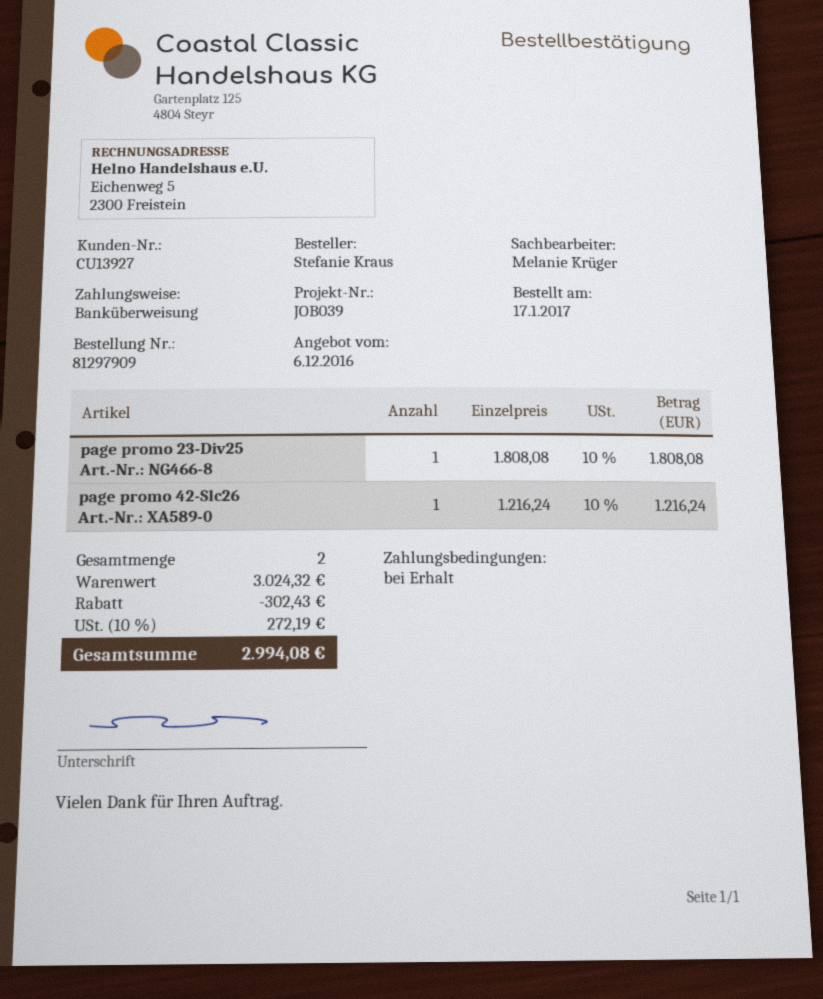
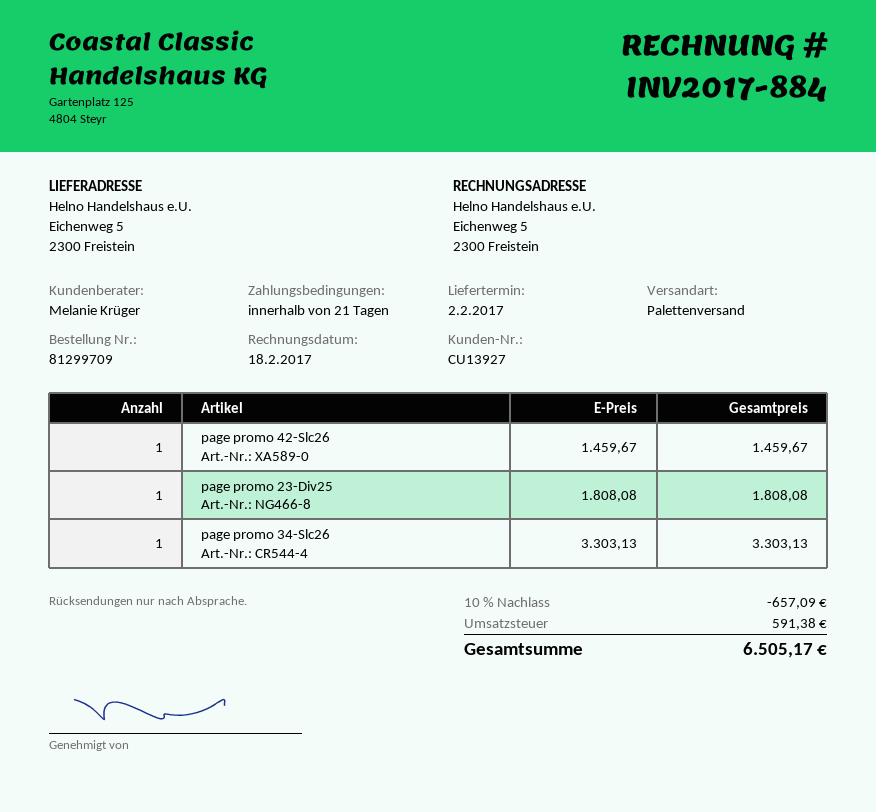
order number: 81297909 -> 81299709
payment terms: on receipt -> 21 days
page promo 42-Slc26: 1 x 1216.24 = 1216.24 -> 1 x 1459.67 = 1459.67
page promo 34-Slc26: none -> 1 x 3303.13 = 3303.13
discount: 302.43 -> 657.09
tax: 272.19 -> 591.38
total: 2994.08 -> 6505.17

